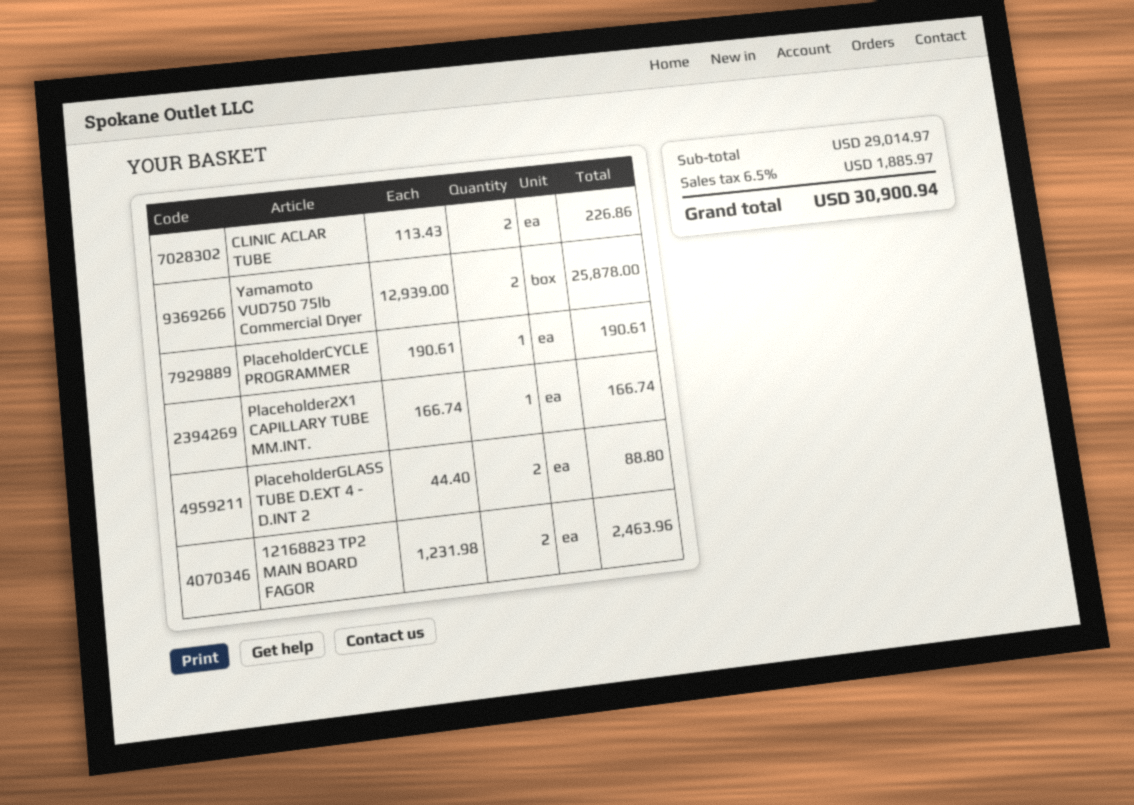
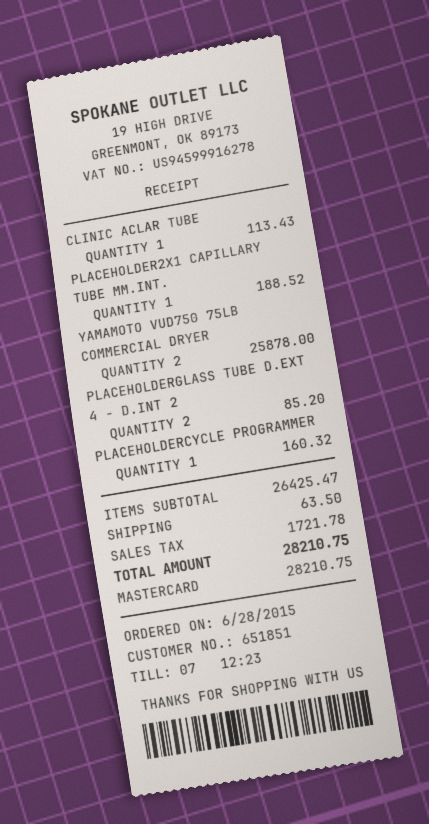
CLINIC ACLAR TUBE: 2 for 226.86 -> 1 for 113.43
PlaceholderCYCLE PROGRAMMER: 1 for 190.61 -> 1 for 160.32
Placeholder2X1 CAPILLARY TUBE MM.INT.: 1 for 166.74 -> 1 for 188.52
PlaceholderGLASS TUBE D.EXT 4 - D.INT 2: 2 for 88.80 -> 2 for 85.20
12168823 TP2 MAIN BOARD FAGOR: 2 for 2463.96 -> none
subtotal: 29014.97 -> 26425.47
shipping: none -> 63.50
tax: 1885.97 -> 1721.78
total: 30900.94 -> 28210.75

